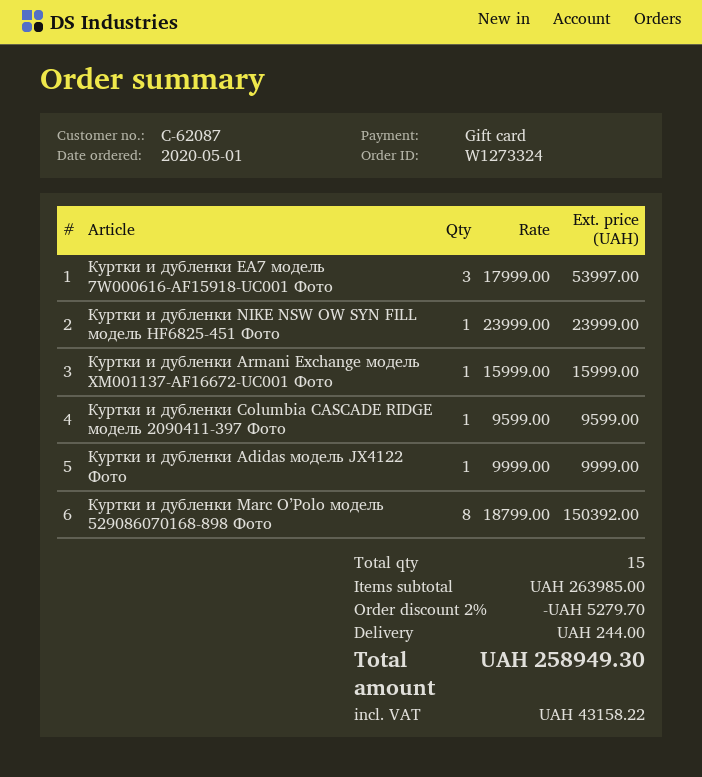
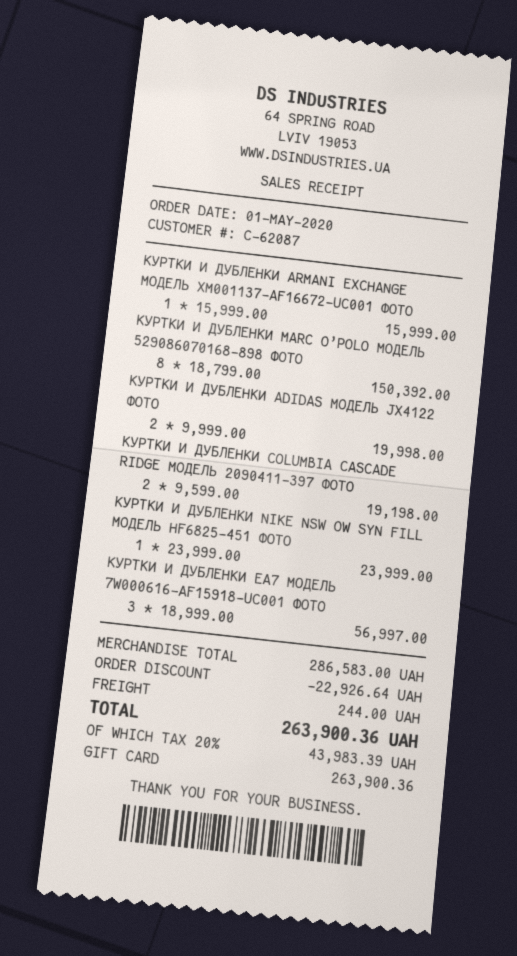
Куртки и дубленки EA7 модель 7W000616-AF15918-UC001 Фото: 3 x 17999.00 = 53997.00 -> 3 x 18999.00 = 56997.00
Куртки и дубленки Columbia CASCADE RIDGE модель 2090411-397 Фото: 1 x 9599.00 = 9599.00 -> 2 x 9599.00 = 19198.00
Куртки и дубленки Adidas модель JX4122 Фото: 1 x 9999.00 = 9999.00 -> 2 x 9999.00 = 19998.00
subtotal: 263985.00 -> 286583.00
discount: 5279.70 -> 22926.64
tax: 43158.22 -> 43983.39
total: 258949.30 -> 263900.36

